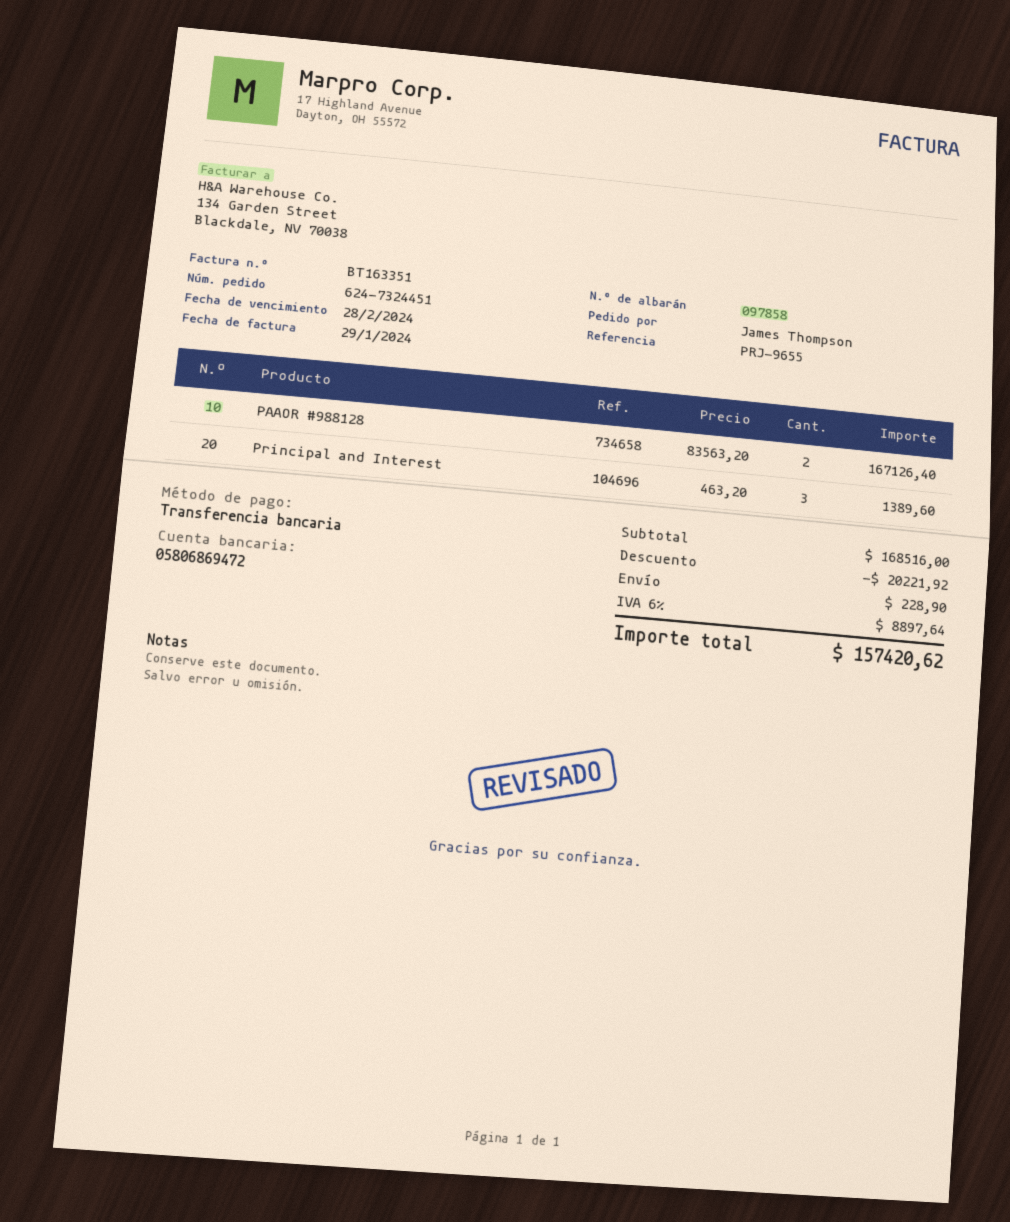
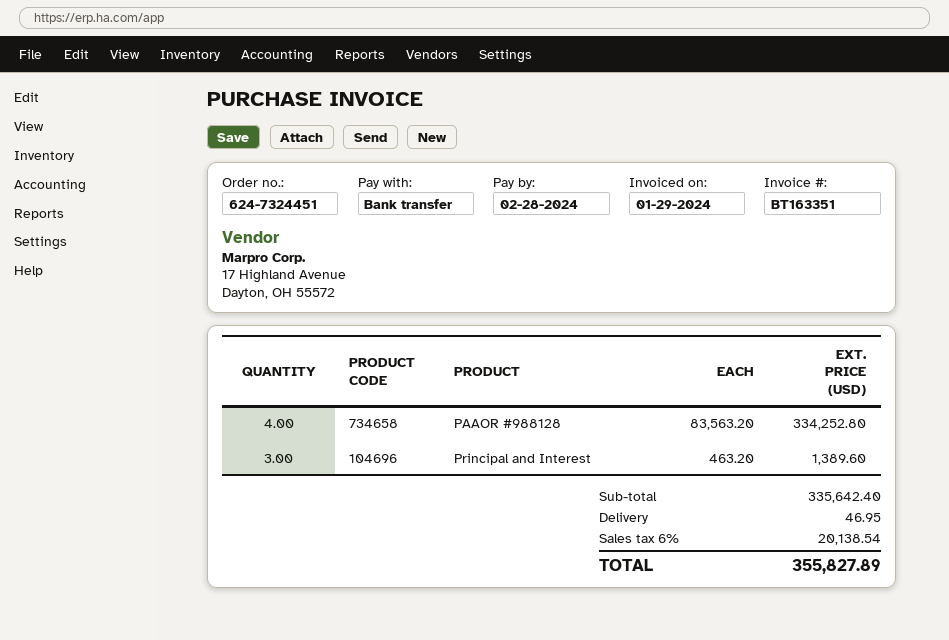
PAAOR #988128: 2 x 83563.20 = 167126.40 -> 4 x 83563.20 = 334252.80
subtotal: 168516.00 -> 335642.40
discount: 20221.92 -> none
shipping: 228.90 -> 46.95
tax: 6% = 8897.64 -> 6% = 20138.54
total: 157420.62 -> 355827.89

